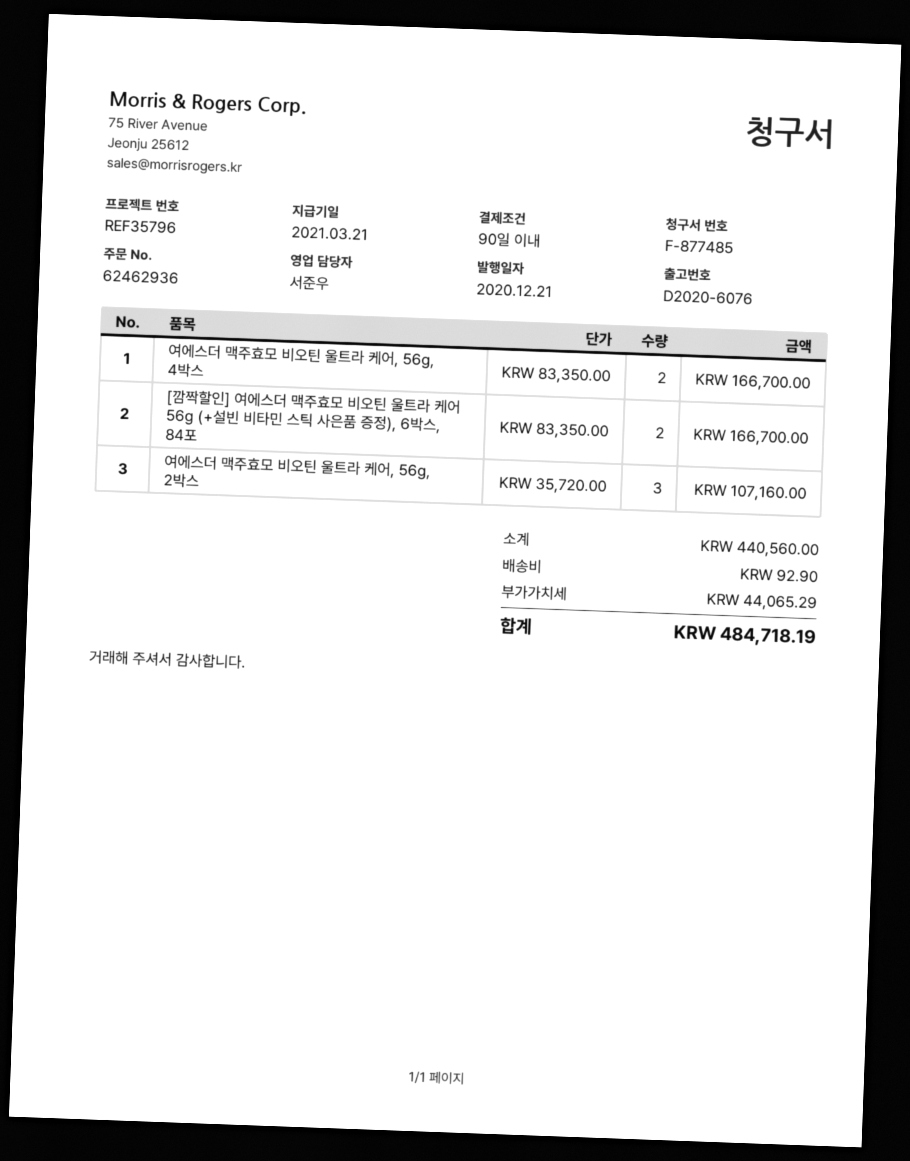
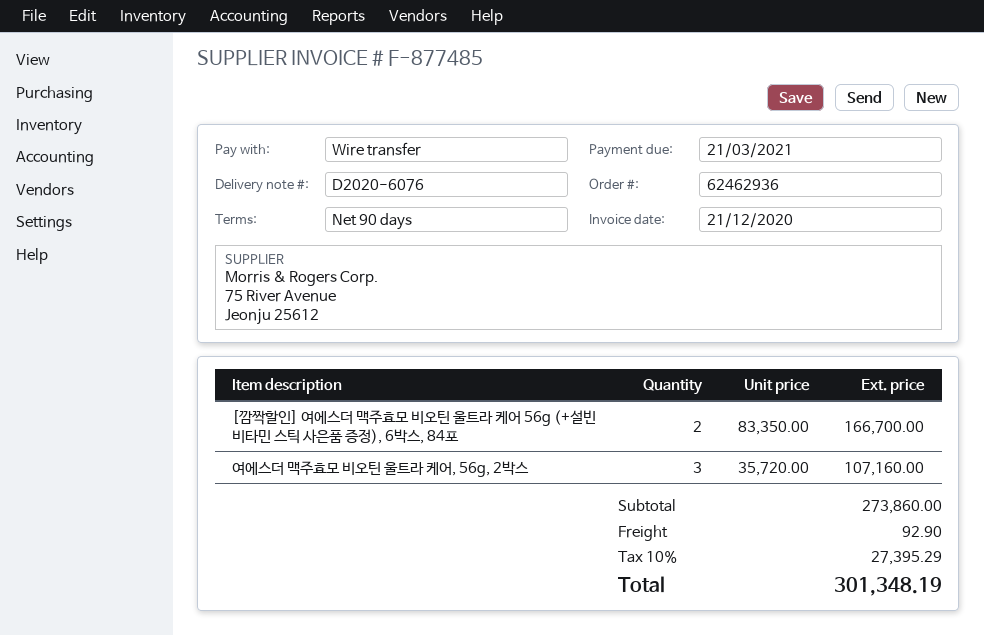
여에스더 맥주효모 비오틴 울트라 케어, 56g, 4박스: 2 x 83350.00 = 166700.00 -> none
subtotal: 440560.00 -> 273860.00
tax: 44065.29 -> 27395.29
total: 484718.19 -> 301348.19

